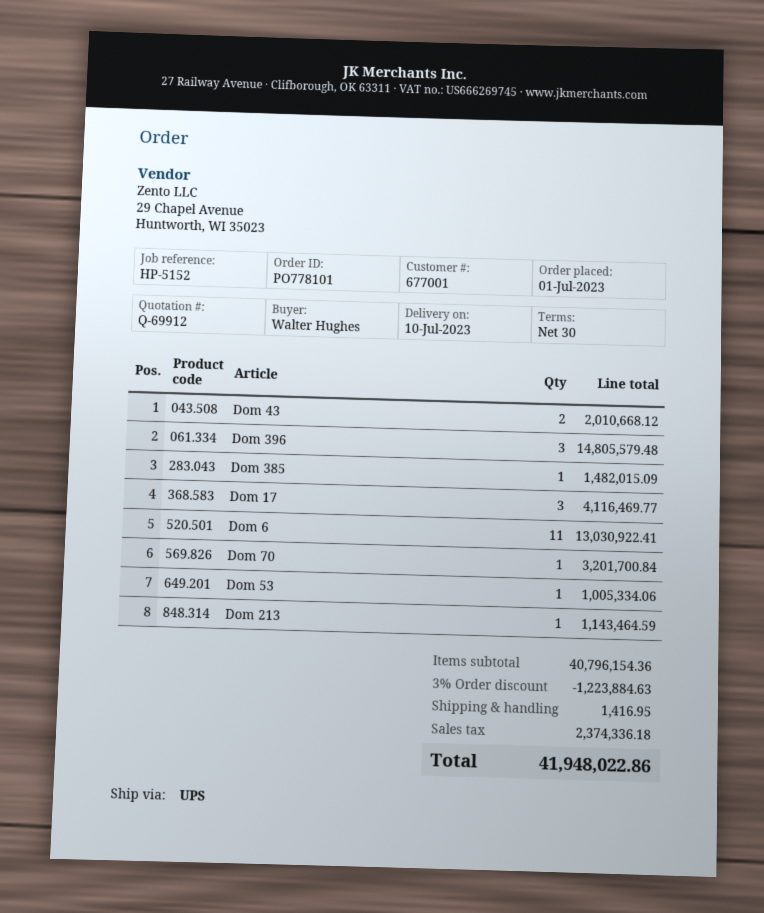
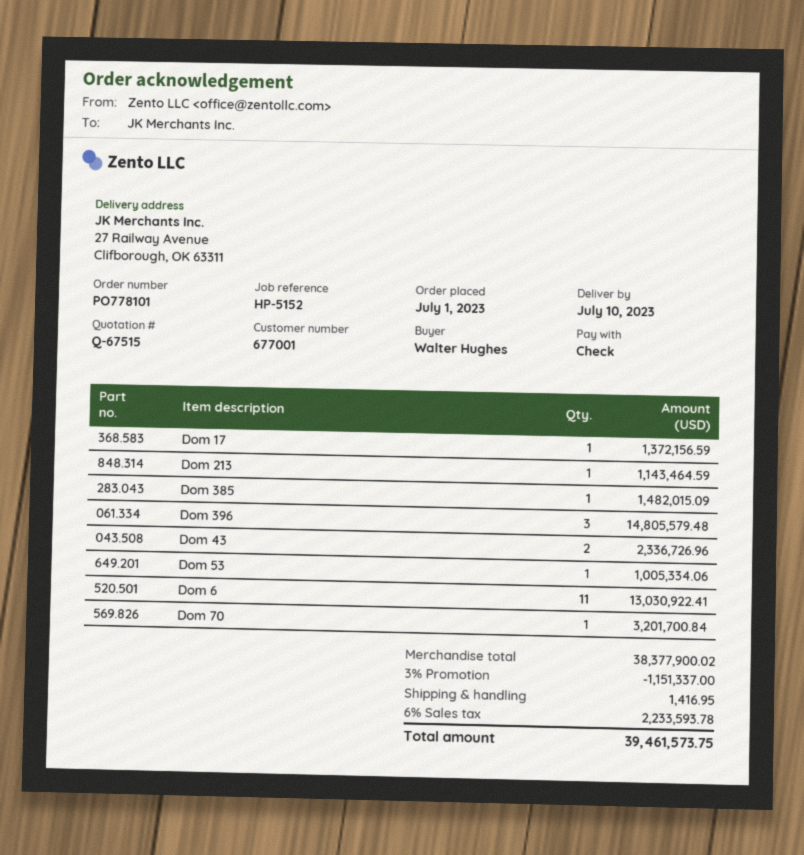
quote number: Q-69912 -> Q-67515
Dom 43: 2 for 2010668.12 -> 2 for 2336726.96
Dom 17: 3 for 4116469.77 -> 1 for 1372156.59
subtotal: 40796154.36 -> 38377900.02
discount: 3% = 1223884.63 -> 3% = 1151337.00
tax: 2374336.18 -> 2233593.78
total: 41948022.86 -> 39461573.75

